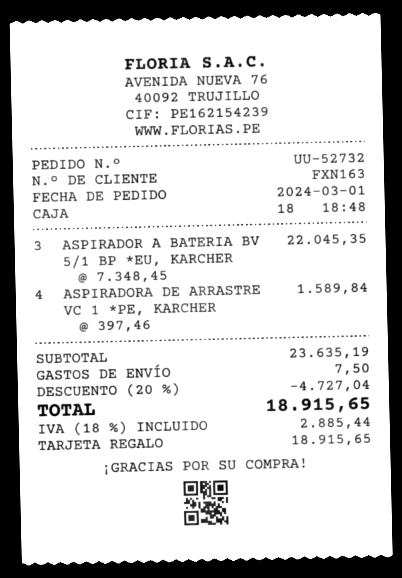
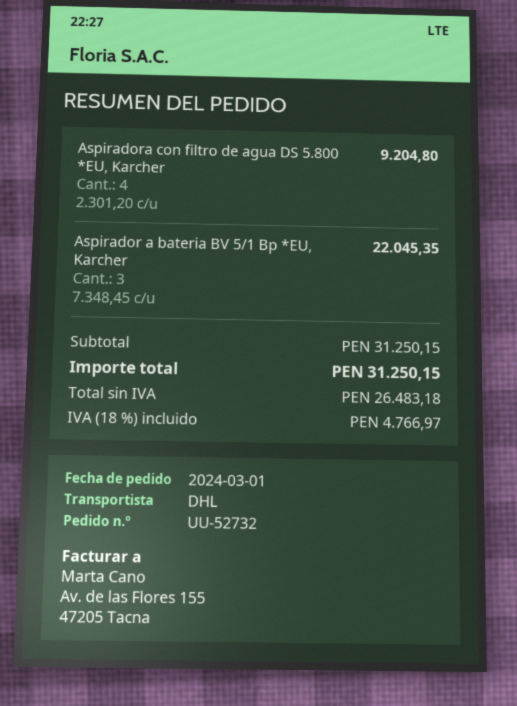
ASPIRADORA DE ARRASTRE VC 1 *PE, KARCHER: 4 x 397.46 = 1589.84 -> none
Aspiradora con filtro de agua DS 5.800 *EU, Karcher: none -> 4 x 2301.20 = 9204.80
subtotal: 23635.19 -> 31250.15
discount: 20% = 4727.04 -> none
shipping: 7.50 -> none
tax: 18% = 2885.44 -> 18% = 4766.97
total: 18915.65 -> 31250.15

